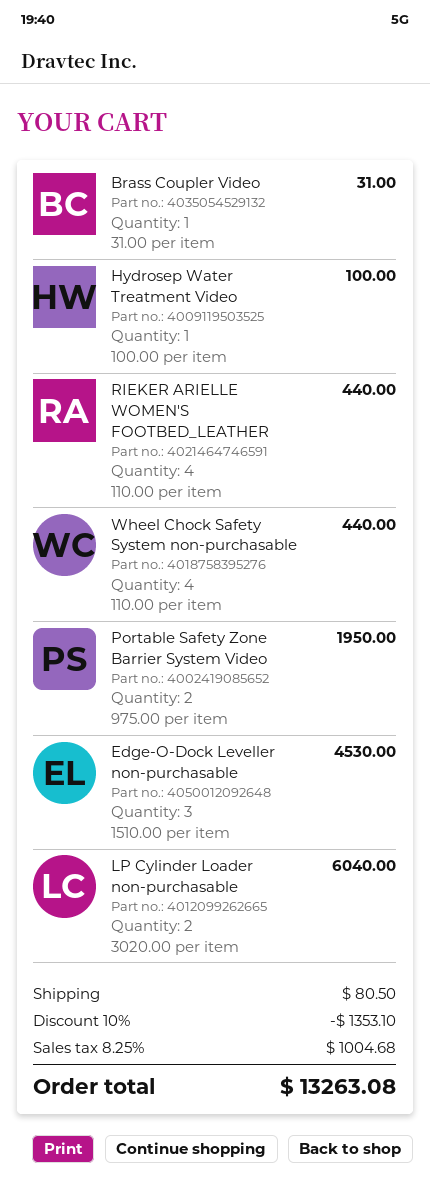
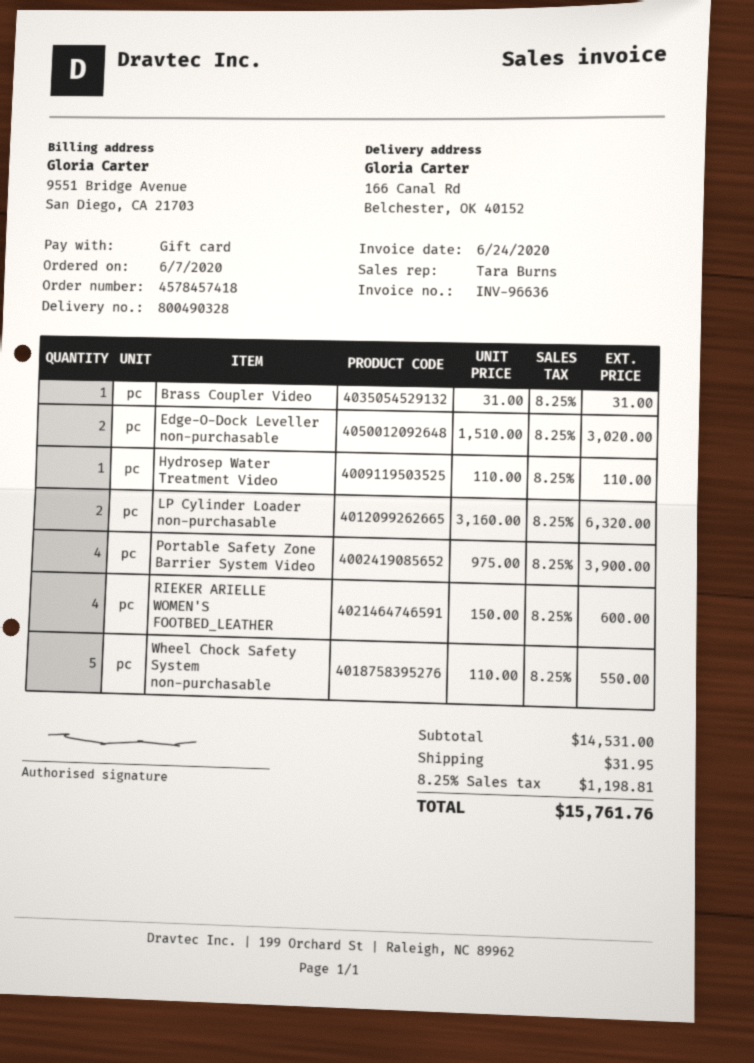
Hydrosep Water Treatment Video: 1 x 100.00 = 100.00 -> 1 x 110.00 = 110.00
RIEKER ARIELLE WOMEN'S FOOTBED_LEATHER: 4 x 110.00 = 440.00 -> 4 x 150.00 = 600.00
Wheel Chock Safety System non-purchasable: 4 x 110.00 = 440.00 -> 5 x 110.00 = 550.00
Portable Safety Zone Barrier System Video: 2 x 975.00 = 1950.00 -> 4 x 975.00 = 3900.00
Edge-O-Dock Leveller non-purchasable: 3 x 1510.00 = 4530.00 -> 2 x 1510.00 = 3020.00
LP Cylinder Loader non-purchasable: 2 x 3020.00 = 6040.00 -> 2 x 3160.00 = 6320.00
discount: 10% = 1353.10 -> none
shipping: 80.50 -> 31.95
tax: 8.25% = 1004.68 -> 8.25% = 1198.81
total: 13263.08 -> 15761.76

